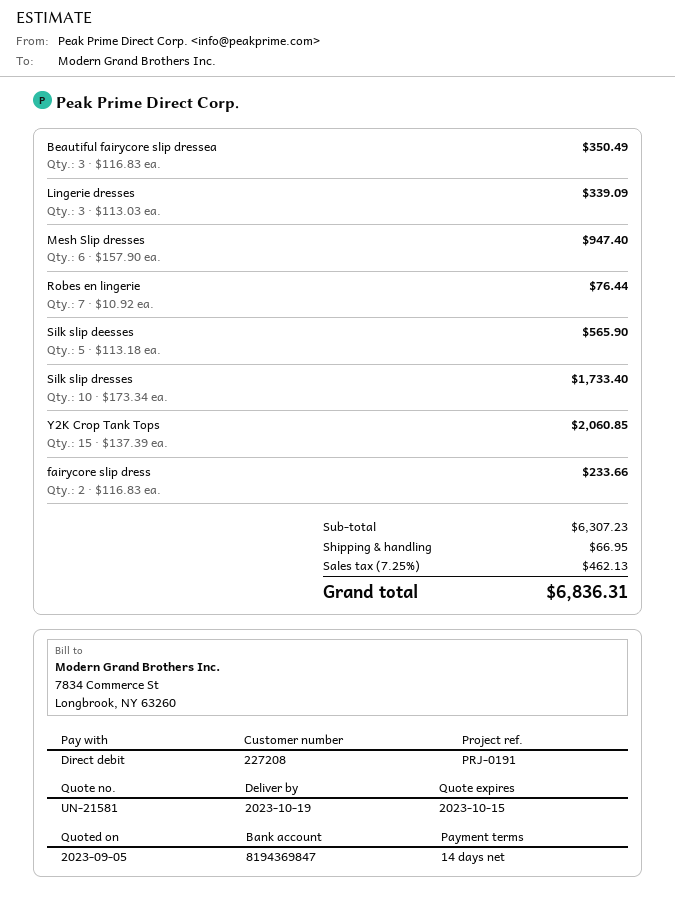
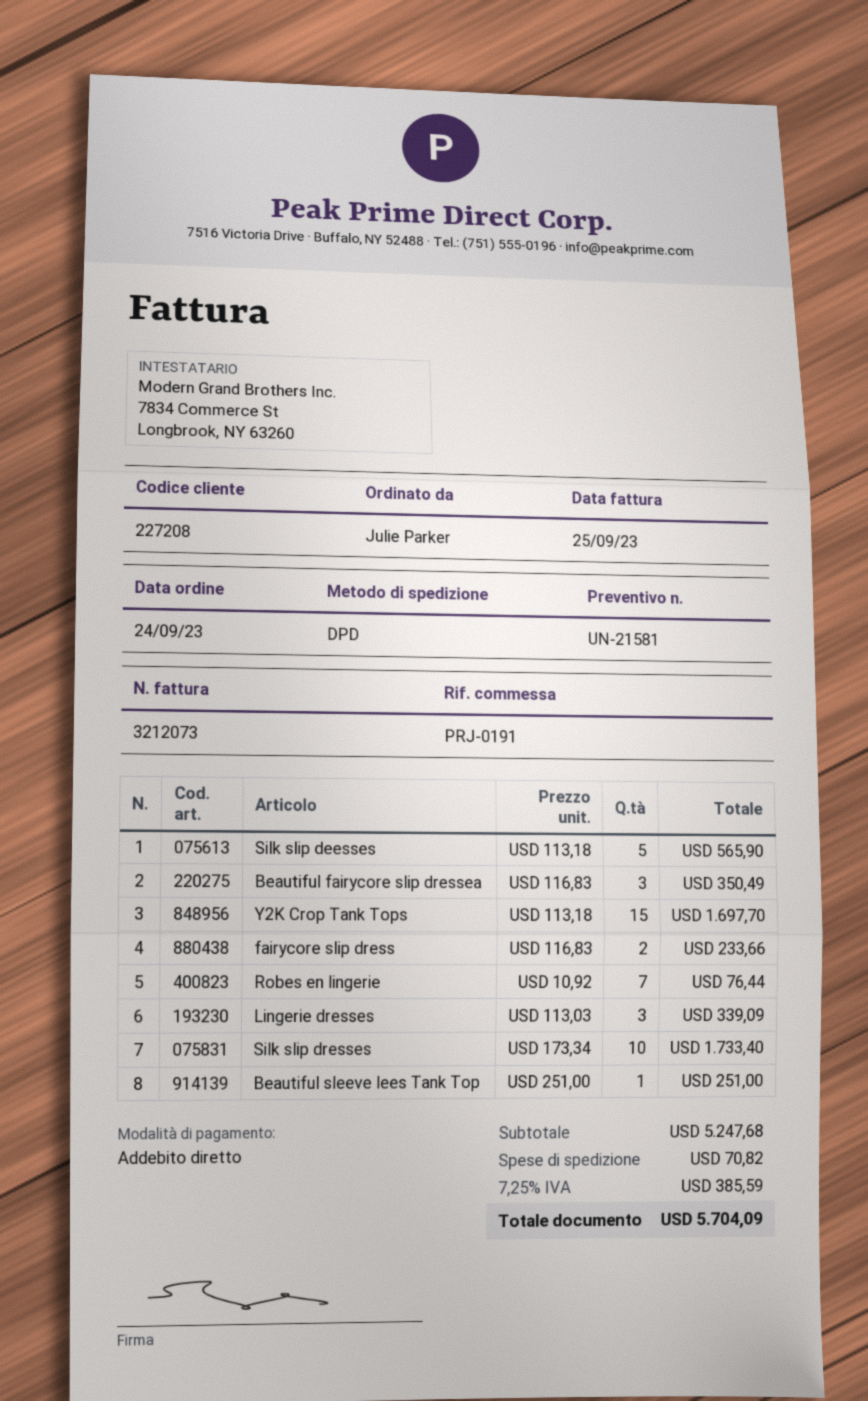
Mesh Slip dresses: 6 x 157.90 = 947.40 -> none
Y2K Crop Tank Tops: 15 x 137.39 = 2060.85 -> 15 x 113.18 = 1697.70
Beautiful sleeve lees Tank Top: none -> 1 x 251.00 = 251.00
subtotal: 6307.23 -> 5247.68
shipping: 66.95 -> 70.82
tax: 7.25% = 462.13 -> 7.25% = 385.59
total: 6836.31 -> 5704.09

